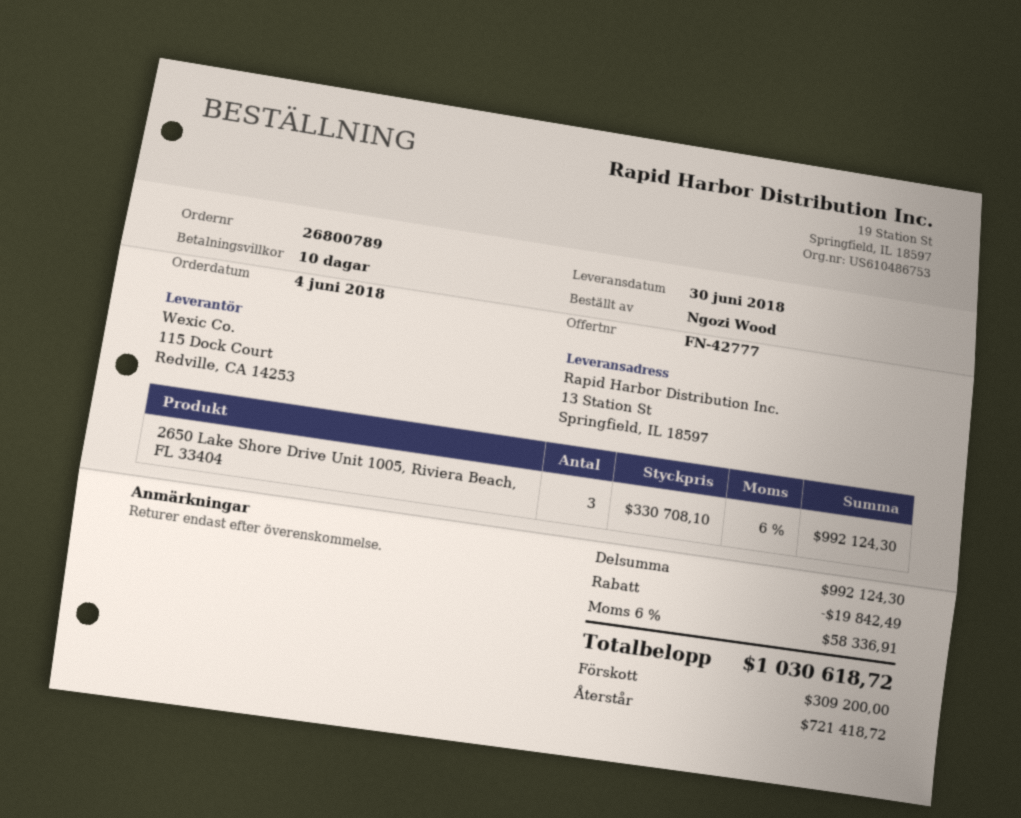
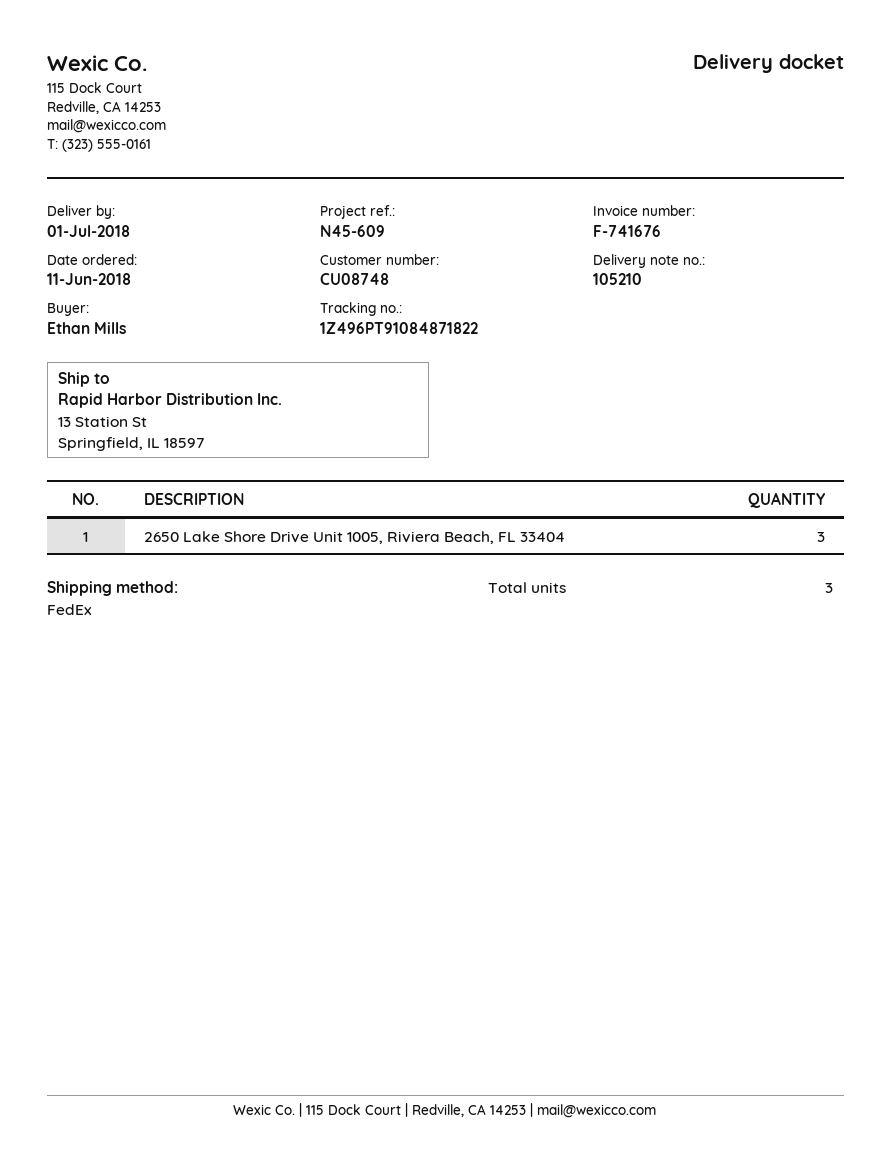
order date: 2018-06-04 -> 2018-06-11
delivery date: 2018-06-30 -> 2018-07-01
ordered by: Ngozi Wood -> Ethan Mills

